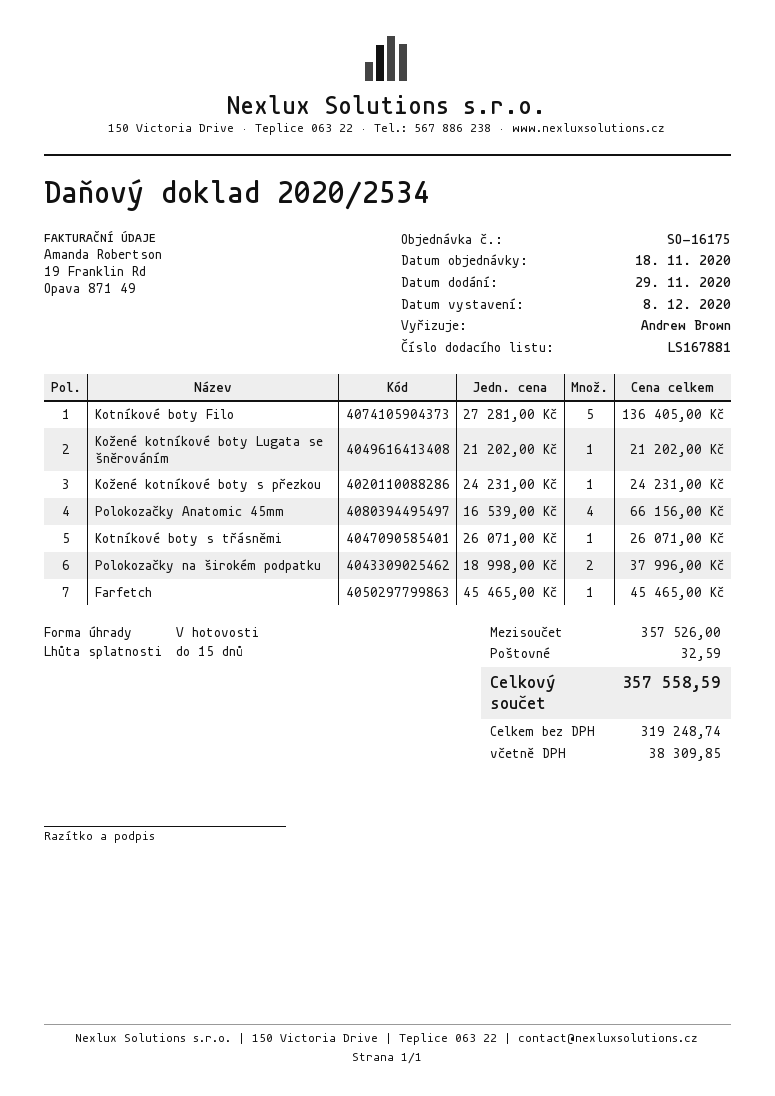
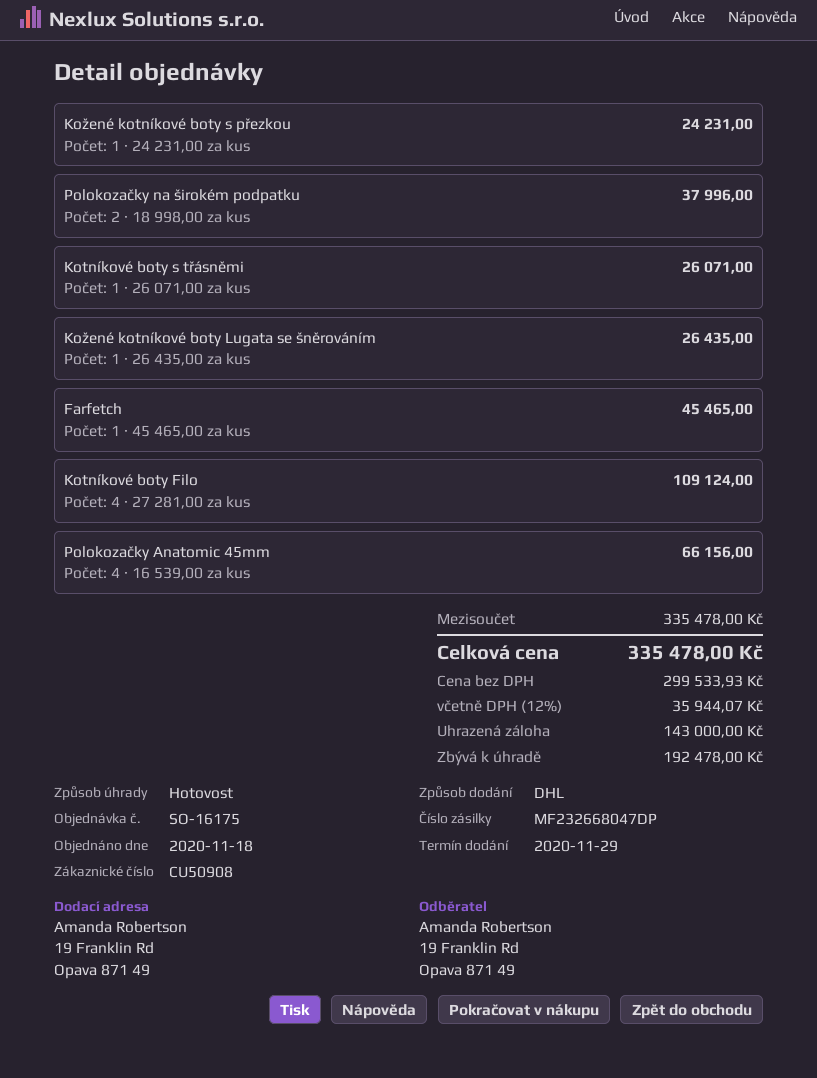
Kotníkové boty Filo: 5 x 27281.00 = 136405.00 -> 4 x 27281.00 = 109124.00
Kožené kotníkové boty Lugata se šněrováním: 1 x 21202.00 = 21202.00 -> 1 x 26435.00 = 26435.00
subtotal: 357526.00 -> 335478.00
shipping: 32.59 -> none
net: 319248.74 -> 299533.93
tax: 38309.85 -> 35944.07
total: 357558.59 -> 335478.00

